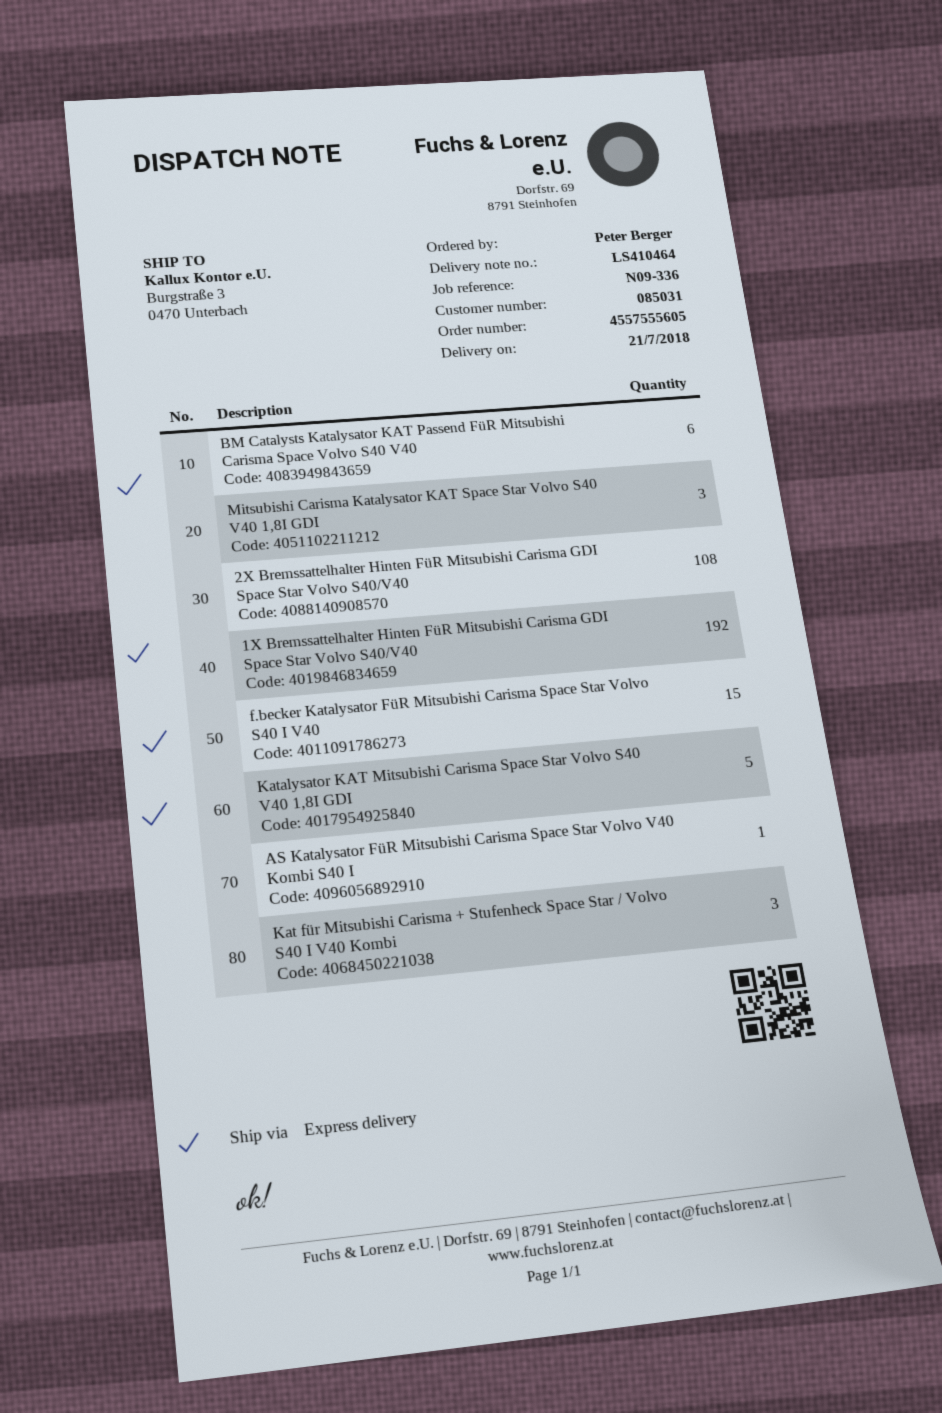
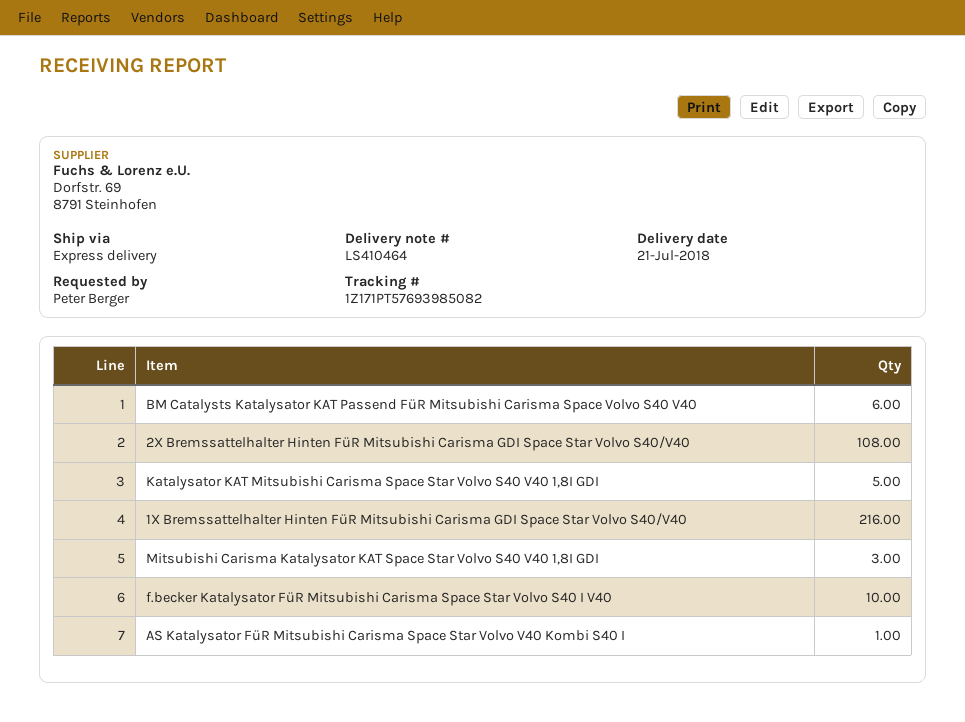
1X Bremssattelhalter Hinten FüR Mitsubishi Carisma GDI Space Star Volvo S40/V40: 192 -> 216
f.becker Katalysator FüR Mitsubishi Carisma Space Star Volvo S40 I V40: 15 -> 10
Kat für Mitsubishi Carisma + Stufenheck Space Star / Volvo S40 I V40 Kombi: 3 -> none

